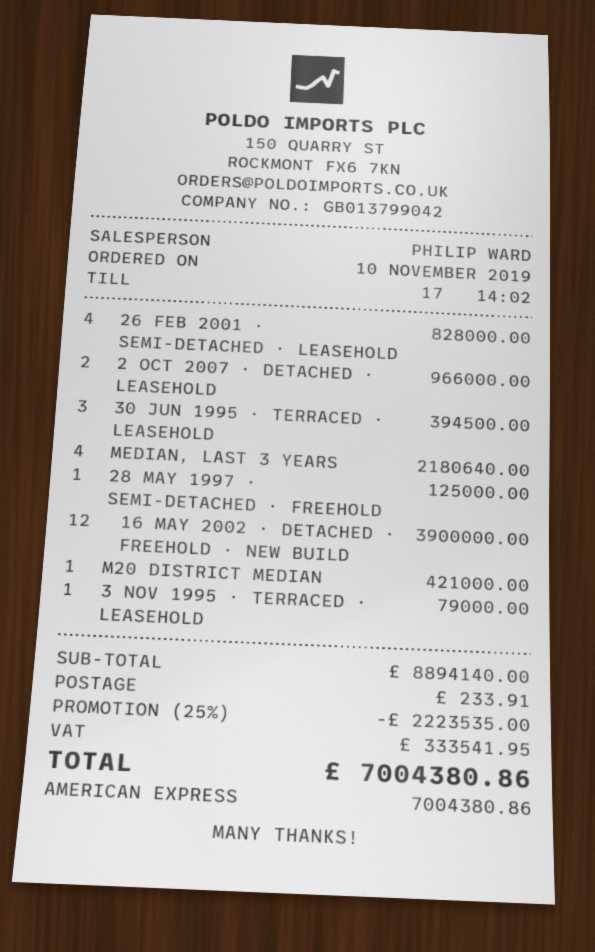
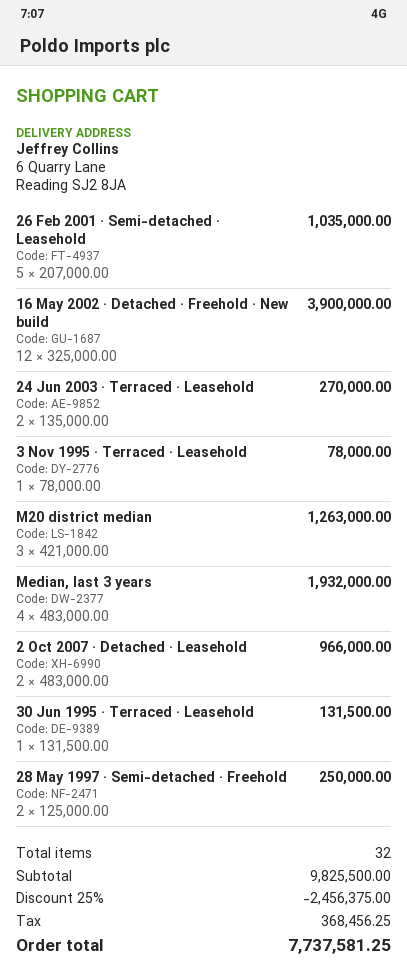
26 FEB 2001 · SEMI-DETACHED · LEASEHOLD: 4 for 828000.00 -> 5 for 1035000.00
30 JUN 1995 · TERRACED · LEASEHOLD: 3 for 394500.00 -> 1 for 131500.00
MEDIAN, LAST 3 YEARS: 4 for 2180640.00 -> 4 for 1932000.00
28 MAY 1997 · SEMI-DETACHED · FREEHOLD: 1 for 125000.00 -> 2 for 250000.00
M20 DISTRICT MEDIAN: 1 for 421000.00 -> 3 for 1263000.00
3 NOV 1995 · TERRACED · LEASEHOLD: 1 for 79000.00 -> 1 for 78000.00
24 Jun 2003 · Terraced · Leasehold: none -> 2 for 270000.00
subtotal: 8894140.00 -> 9825500.00
discount: 25% = 2223535.00 -> 25% = 2456375.00
shipping: 233.91 -> none
tax: 333541.95 -> 368456.25
total: 7004380.86 -> 7737581.25

